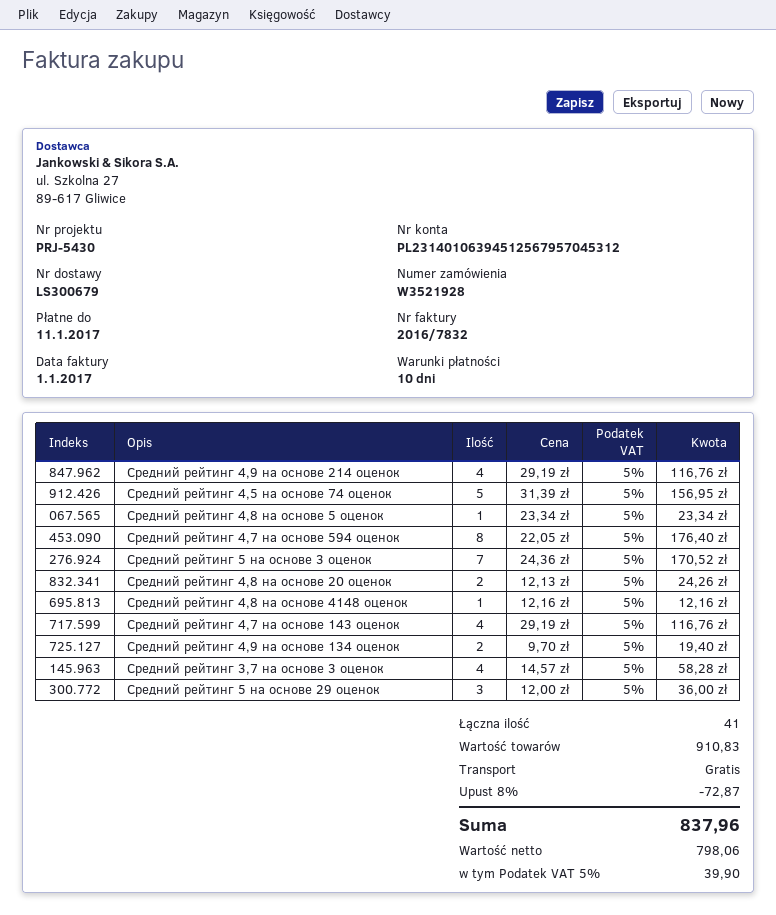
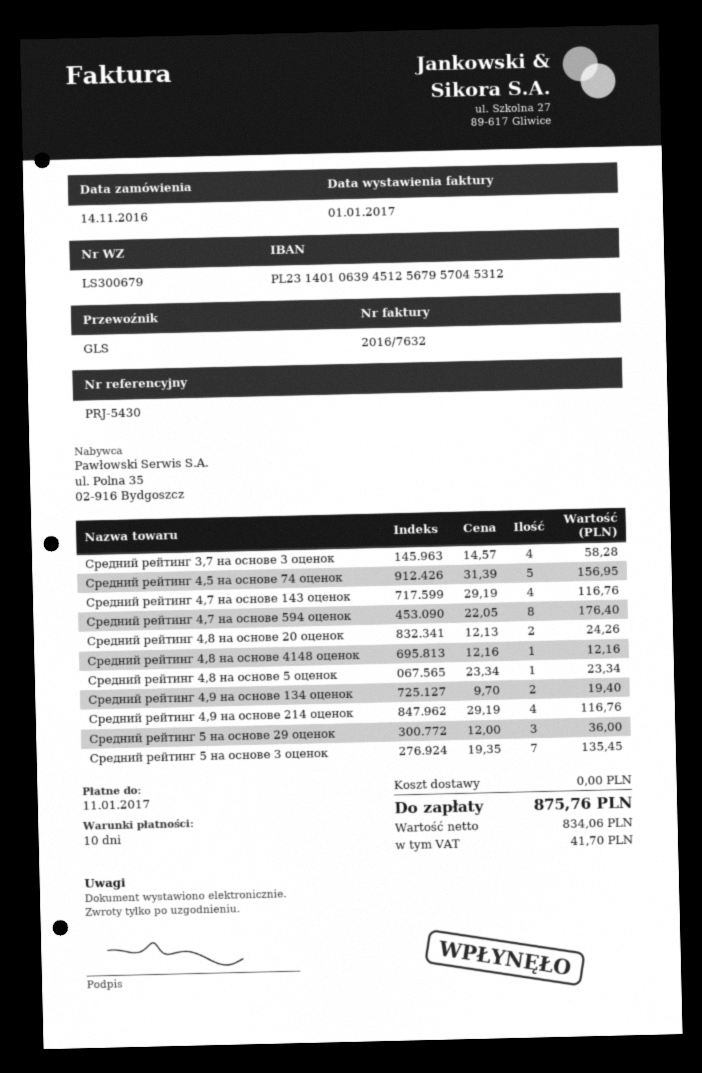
invoice number: 2016/7832 -> 2016/7632
Средний рейтинг 5 на основе 3 оценок: 7 x 24.36 = 170.52 -> 7 x 19.35 = 135.45
discount: 8% = 72.87 -> none
net: 798.06 -> 834.06
tax: 39.90 -> 41.70
total: 837.96 -> 875.76

